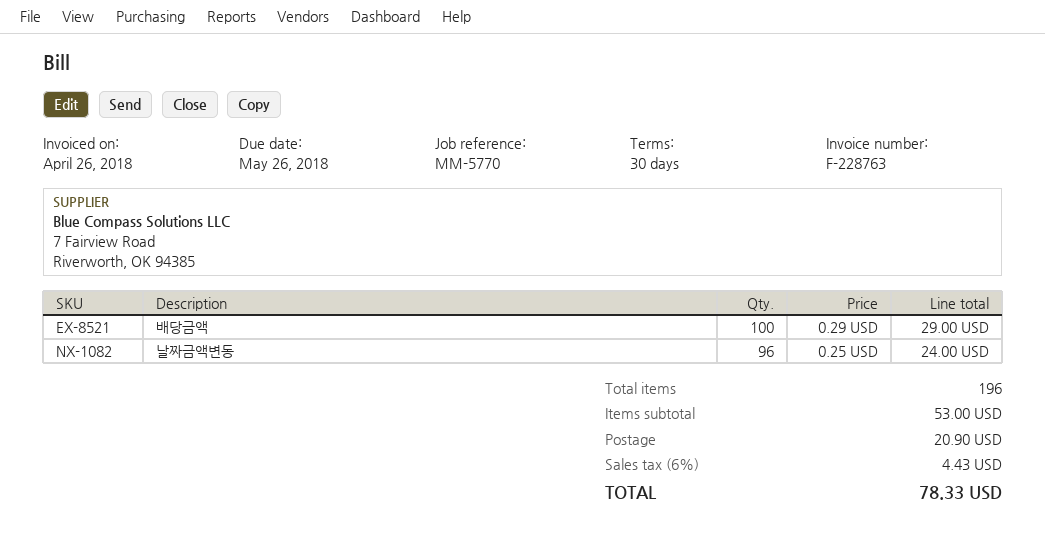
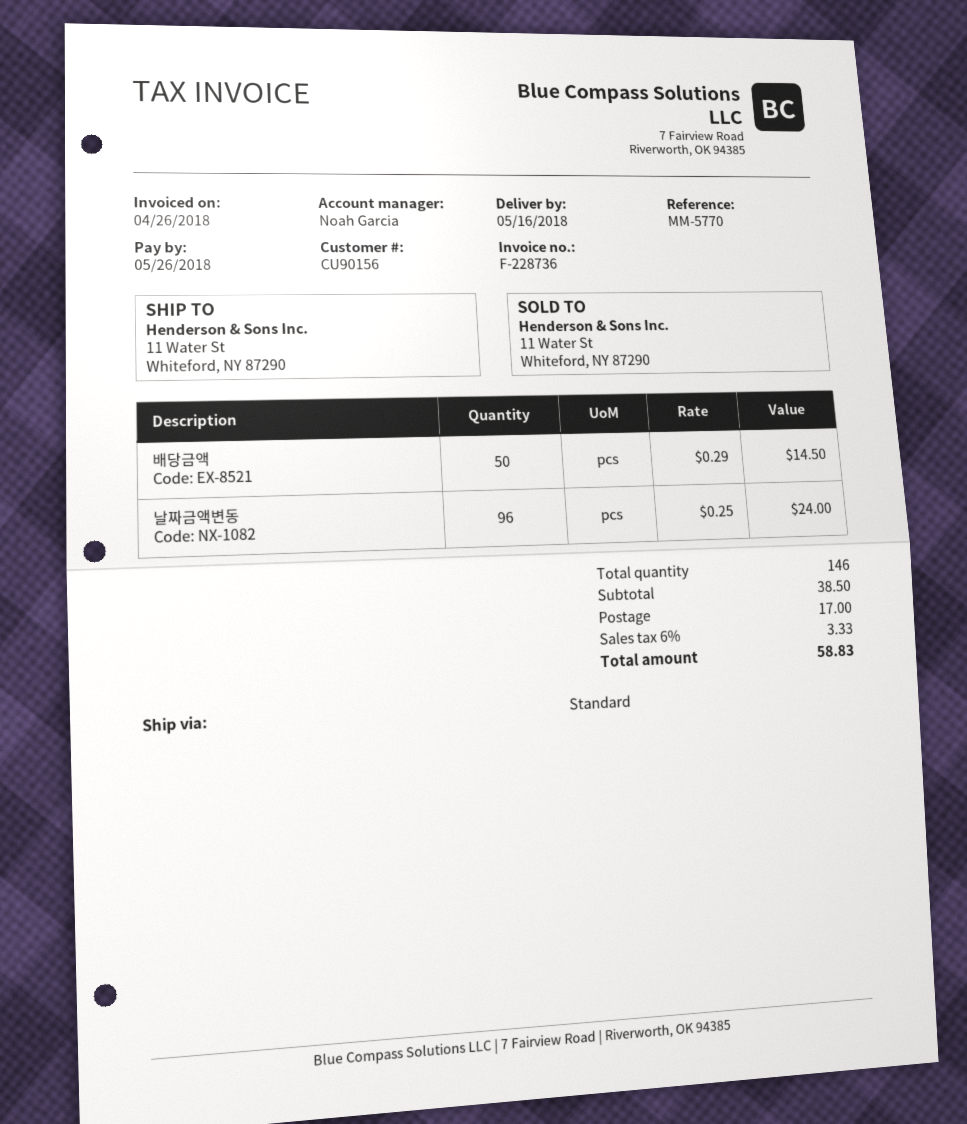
invoice number: F-228763 -> F-228736
배당금액: 100 x 0.29 = 29.00 -> 50 x 0.29 = 14.50
total quantity: 196 -> 146
subtotal: 53.00 -> 38.50
shipping: 20.90 -> 17.00
tax: 6% = 4.43 -> 6% = 3.33
total: 78.33 -> 58.83

